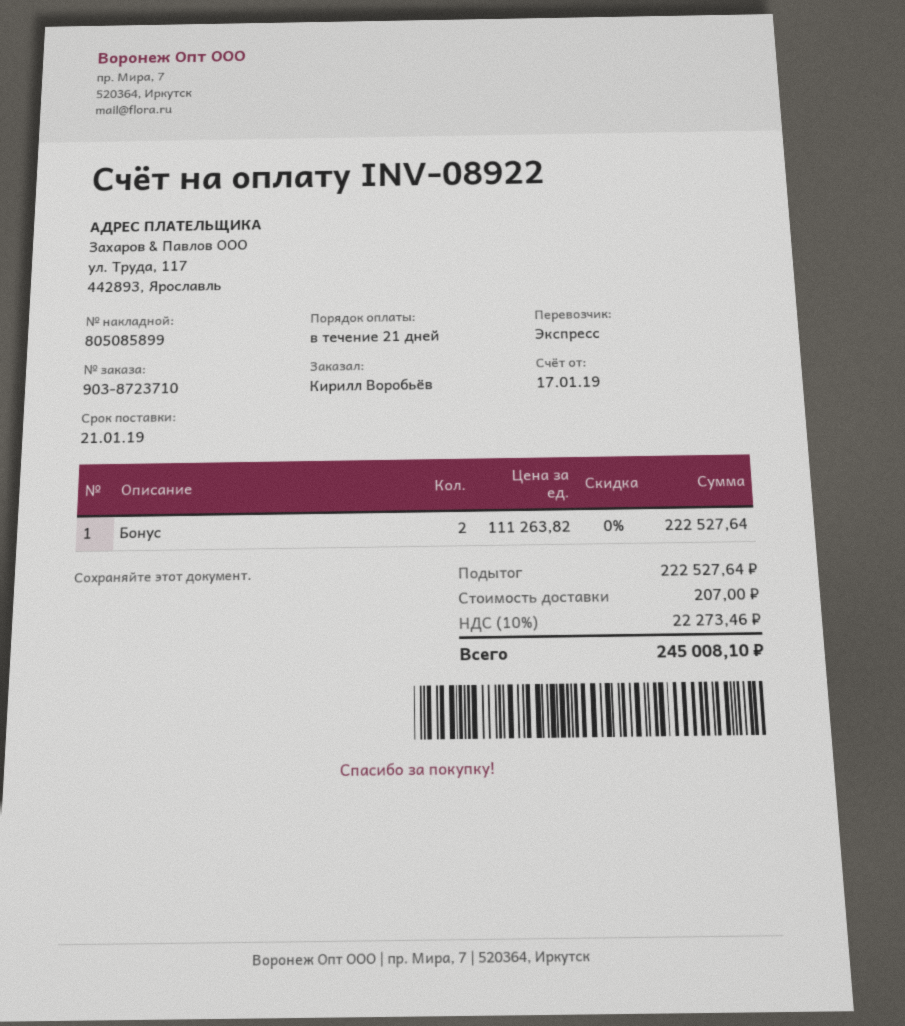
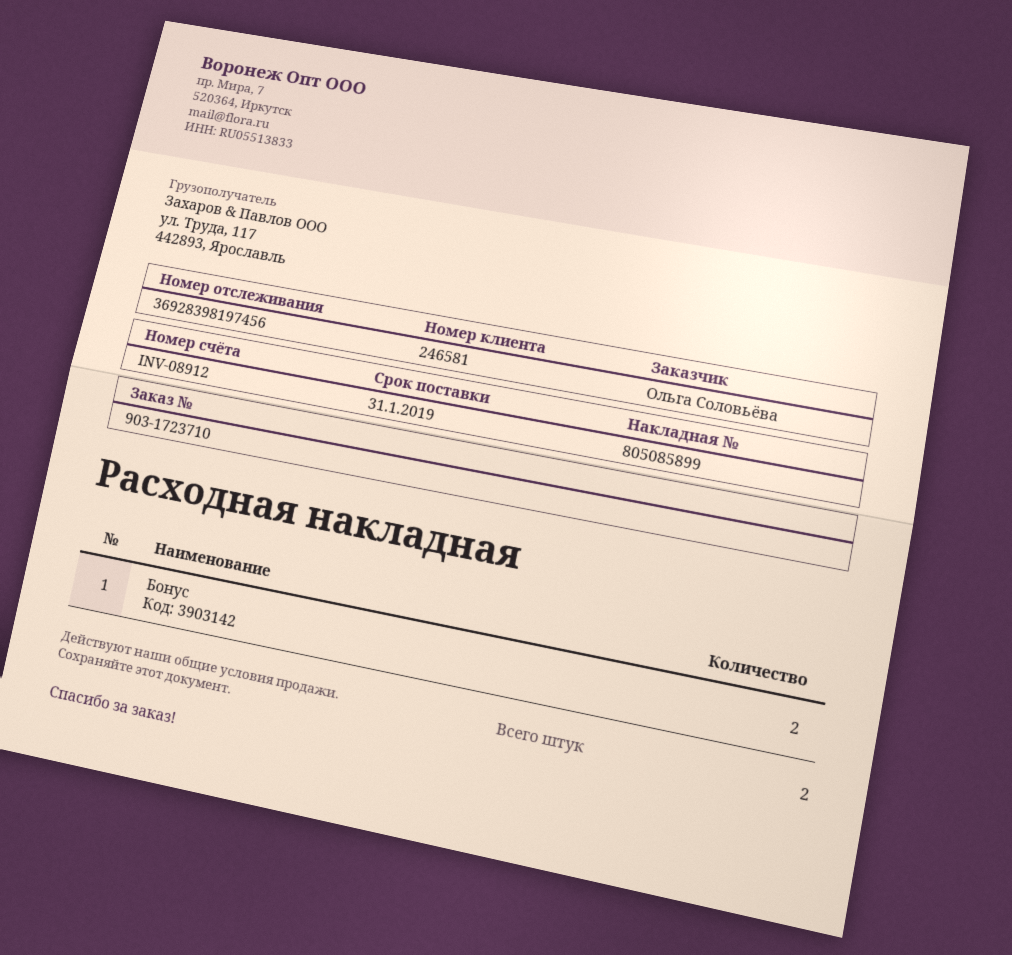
order number: 903-8723710 -> 903-1723710
delivery date: 2019-01-21 -> 2019-01-31
invoice number: INV-08922 -> INV-08912
ordered by: Кирилл Воробьёв -> Ольга Соловьёва

